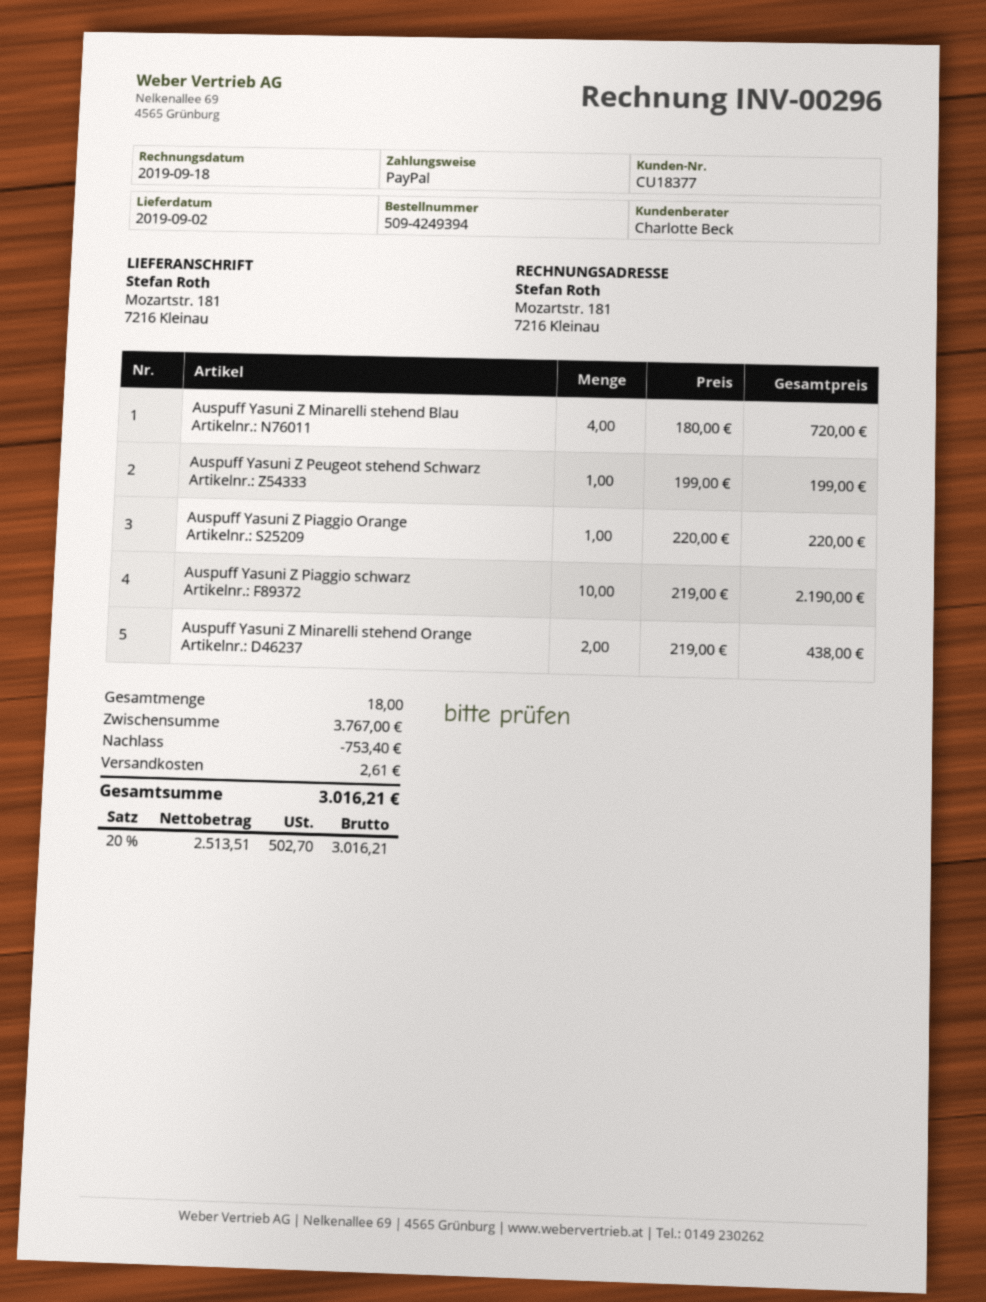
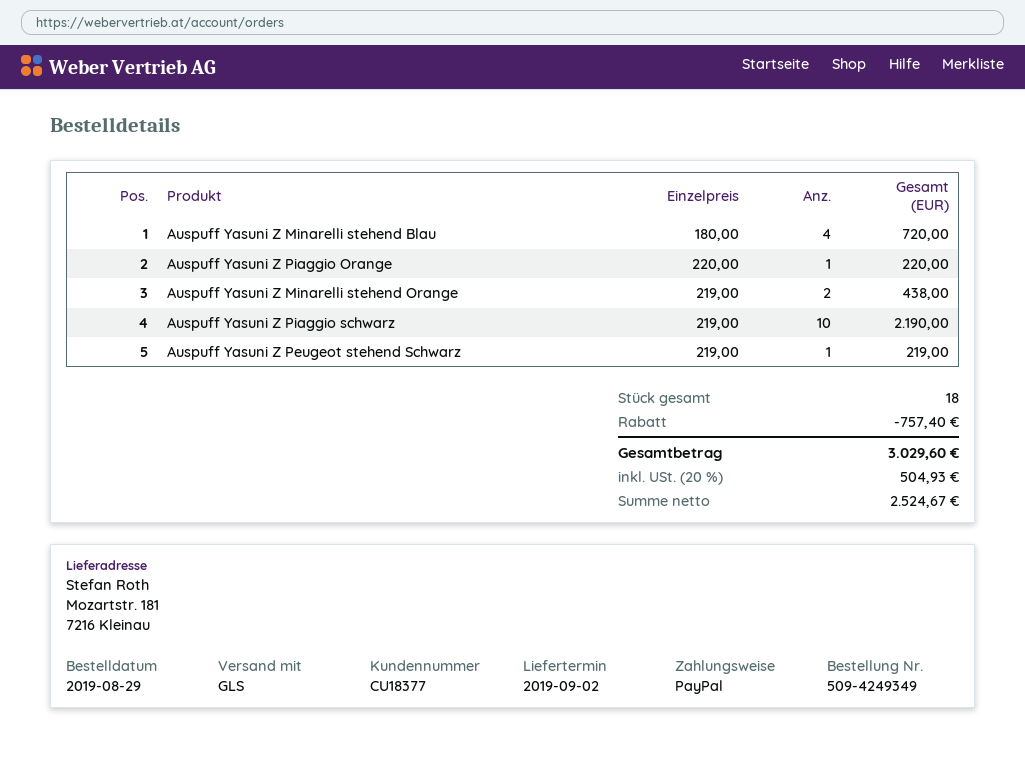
order number: 509-4249394 -> 509-4249349
Auspuff Yasuni Z Peugeot stehend Schwarz: 1 x 199.00 = 199.00 -> 1 x 219.00 = 219.00
discount: 753.40 -> 757.40
shipping: 2.61 -> none
net: 2513.51 -> 2524.67
tax: 20% = 502.70 -> 20% = 504.93
total: 3016.21 -> 3029.60

